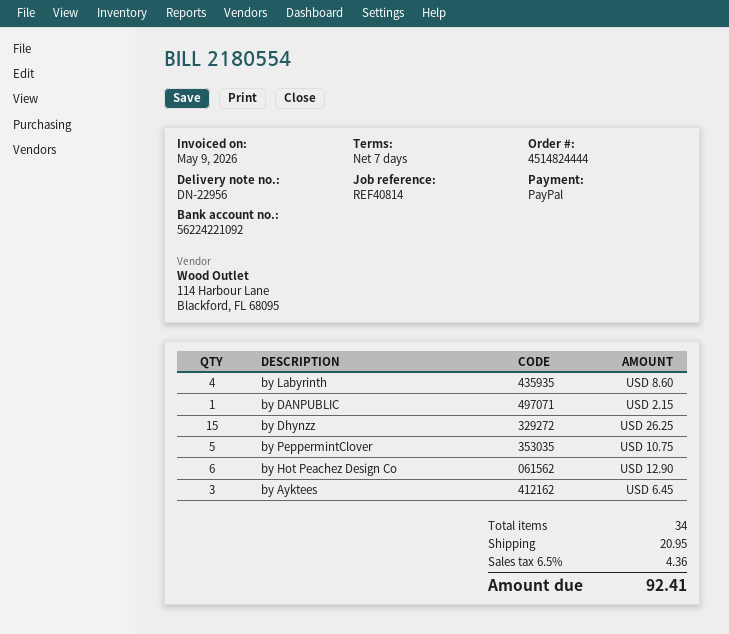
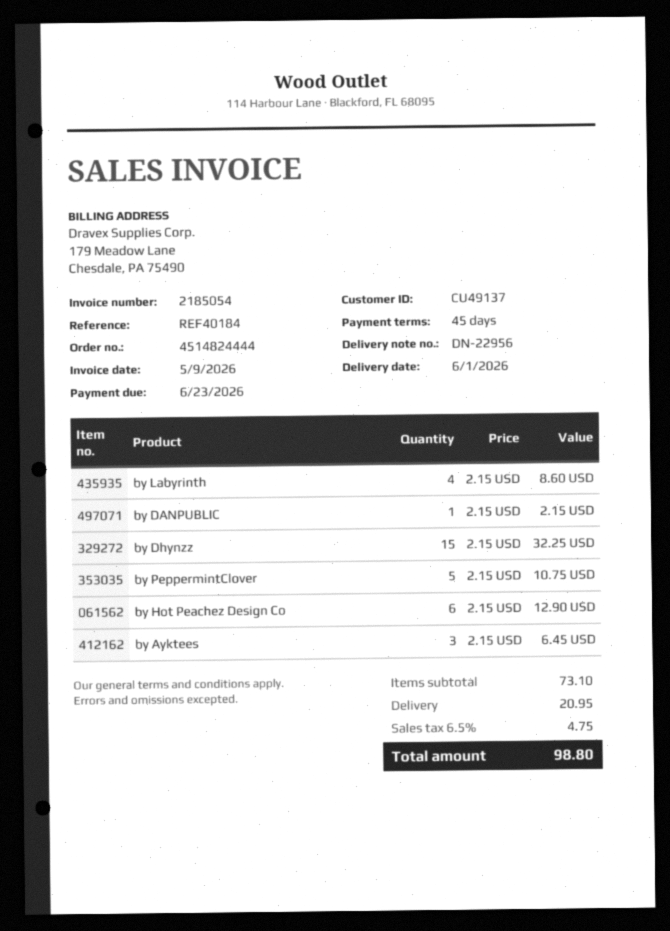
invoice number: 2180554 -> 2185054
payment terms: 7 days -> 45 days
reference: REF40814 -> REF40184
by Dhynzz: 15 for 26.25 -> 15 for 32.25
tax: 6.5% = 4.36 -> 6.5% = 4.75
total: 92.41 -> 98.80

